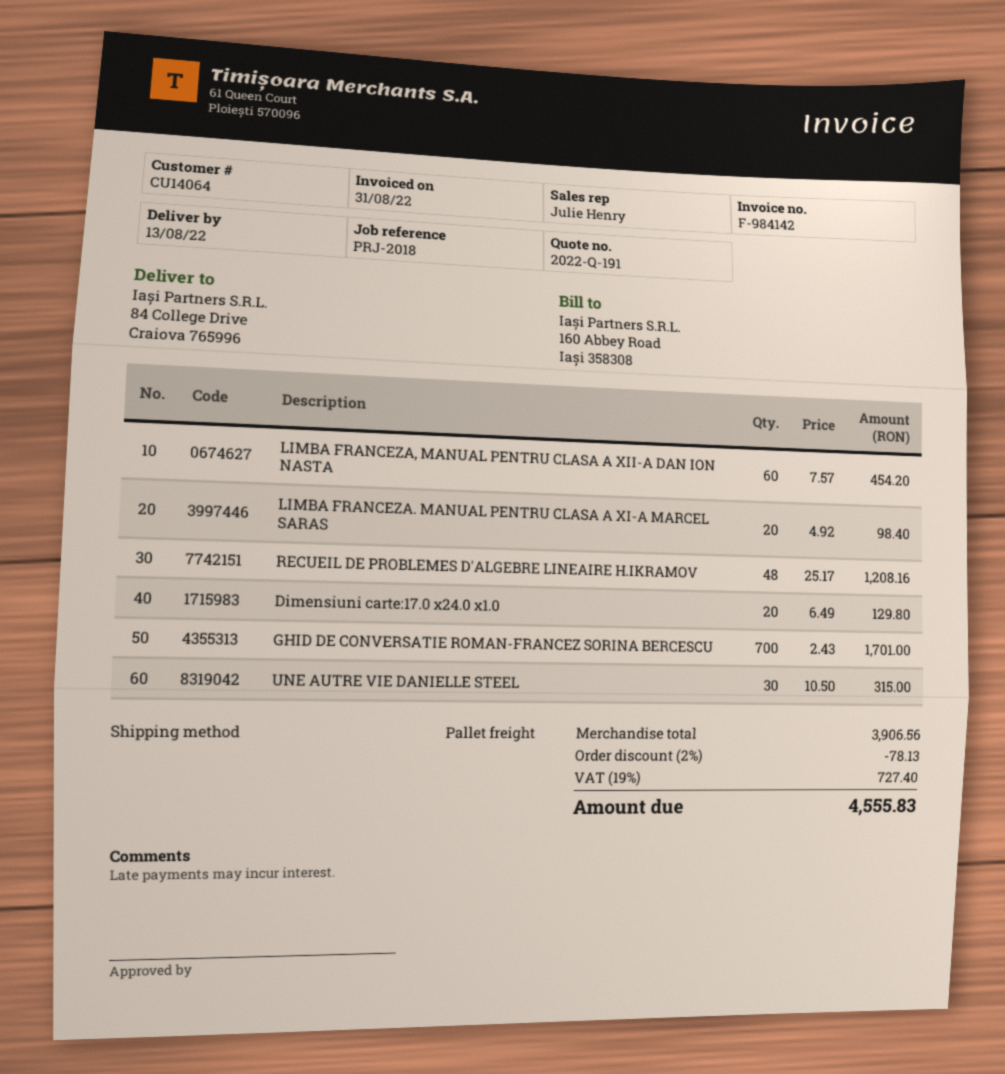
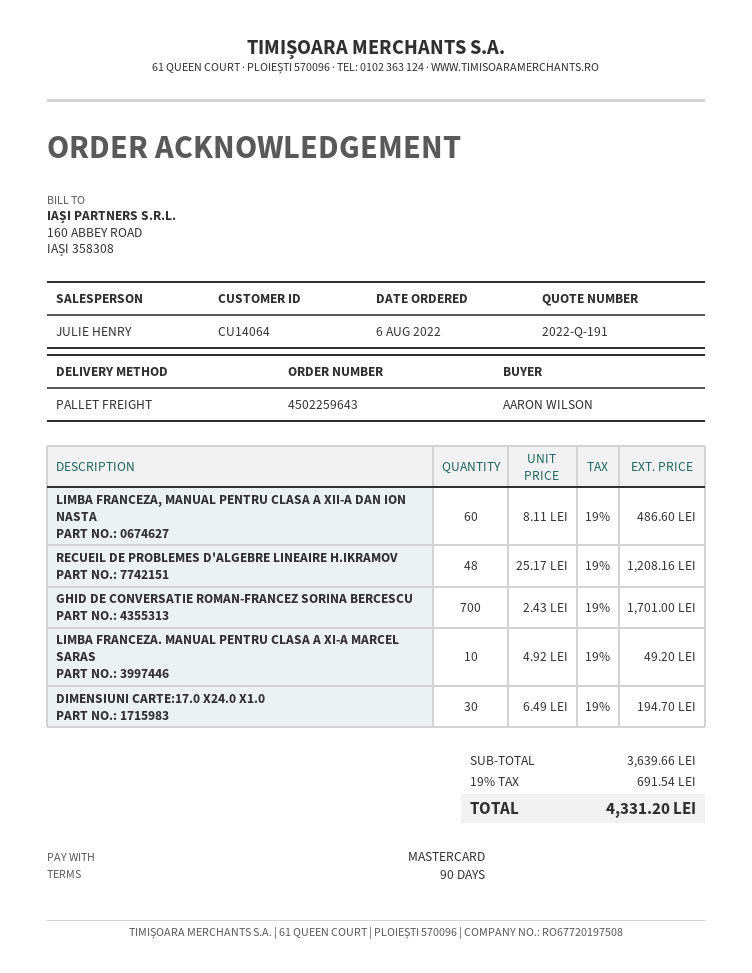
LIMBA FRANCEZA, MANUAL PENTRU CLASA A XII-A DAN ION NASTA: 60 x 7.57 = 454.20 -> 60 x 8.11 = 486.60
LIMBA FRANCEZA. MANUAL PENTRU CLASA A XI-A MARCEL SARAS: 20 x 4.92 = 98.40 -> 10 x 4.92 = 49.20
Dimensiuni carte:17.0 x24.0 x1.0: 20 x 6.49 = 129.80 -> 30 x 6.49 = 194.70
UNE AUTRE VIE DANIELLE STEEL: 30 x 10.50 = 315.00 -> none
subtotal: 3906.56 -> 3639.66
discount: 2% = 78.13 -> none
tax: 19% = 727.40 -> 19% = 691.54
total: 4555.83 -> 4331.20

